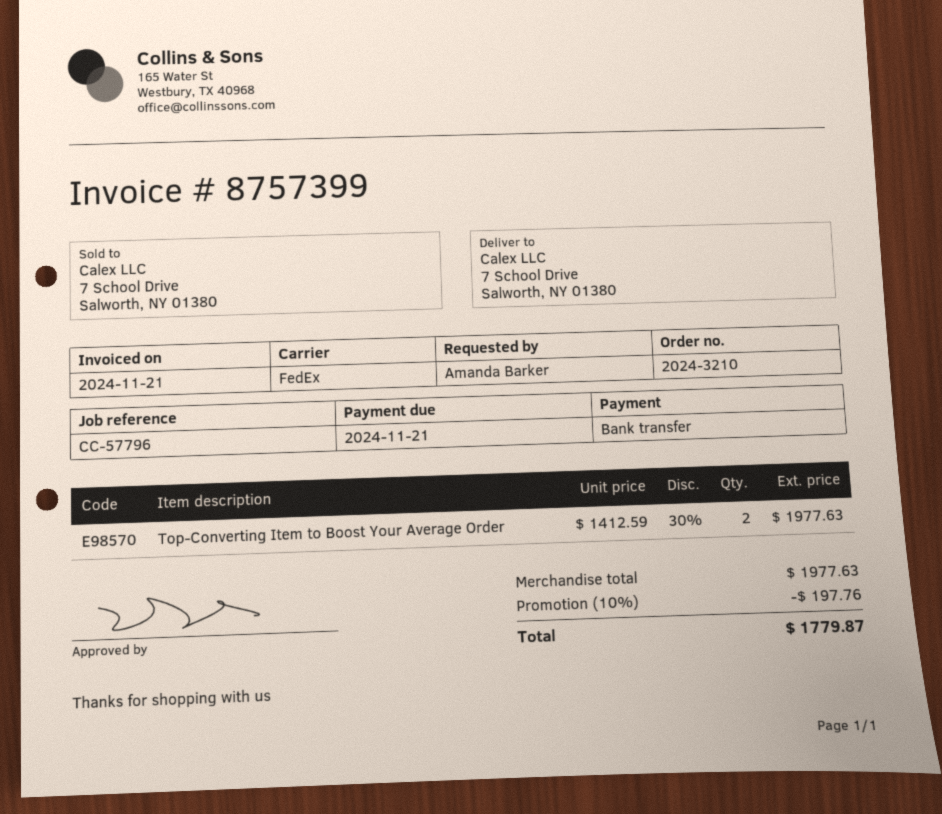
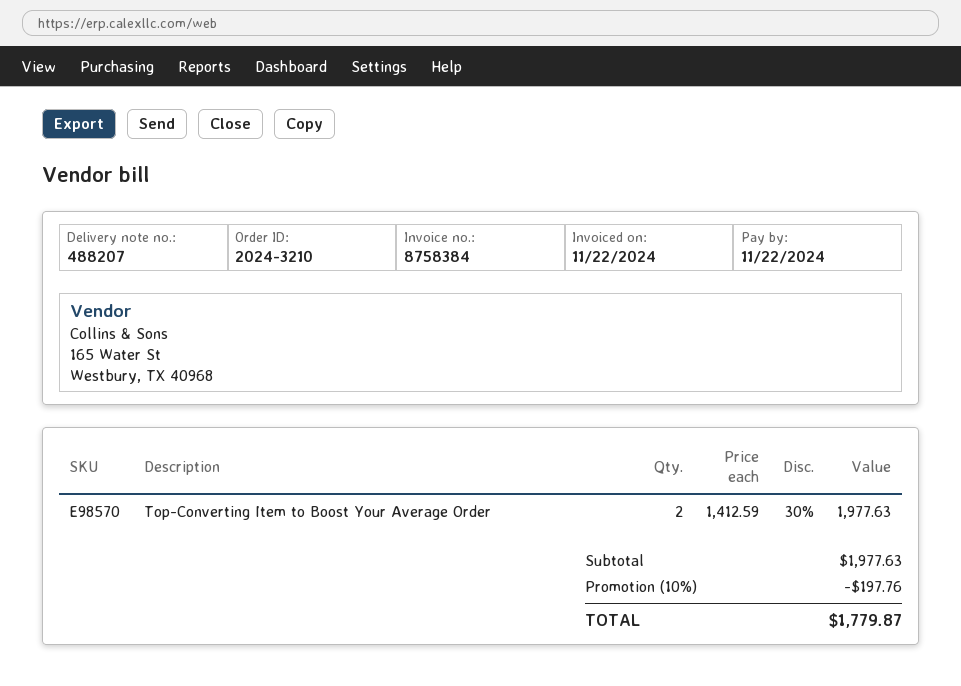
invoice number: 8757399 -> 8758384
invoice date: 2024-11-21 -> 2024-11-22
due date: 2024-11-21 -> 2024-11-22

